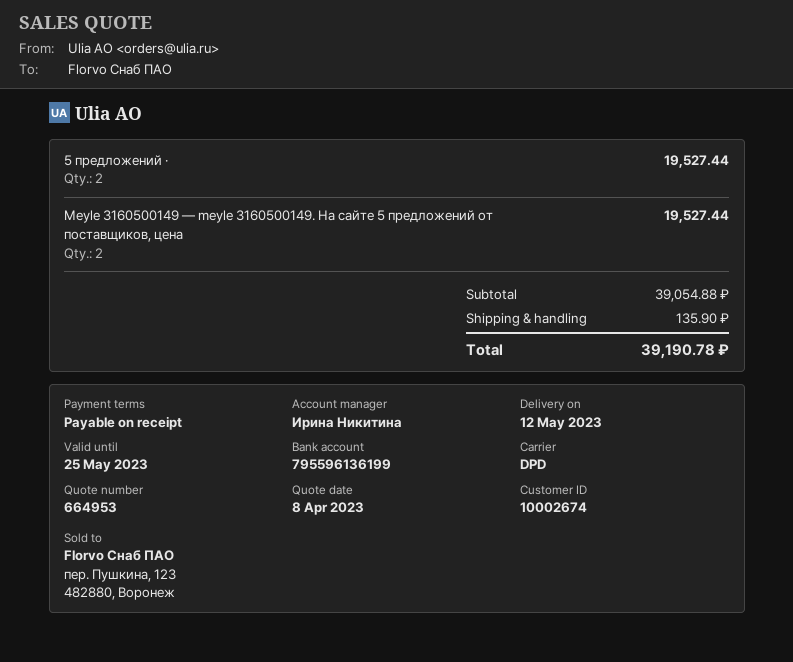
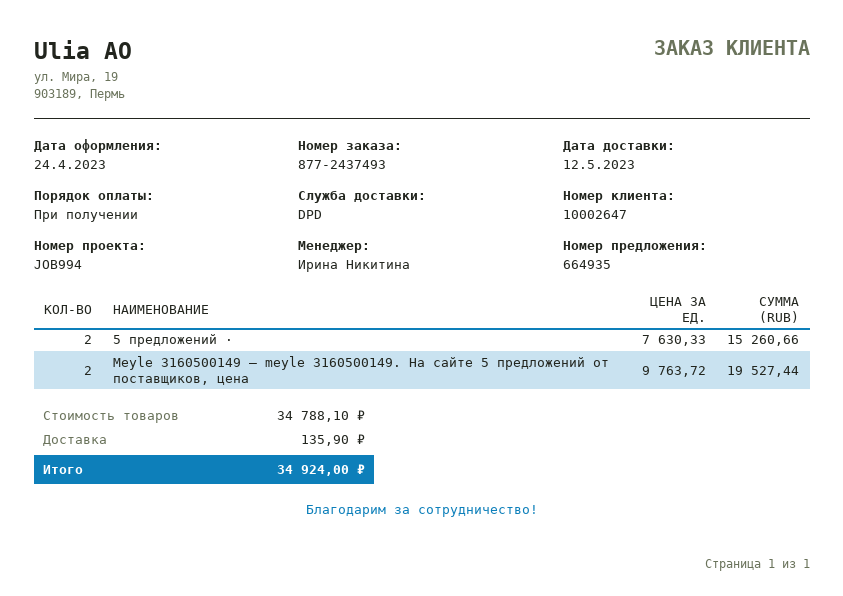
quote number: 664953 -> 664935
customer number: 10002674 -> 10002647
5 предложений ·: 2 for 19527.44 -> 2 for 15260.66
subtotal: 39054.88 -> 34788.10
total: 39190.78 -> 34924.00

